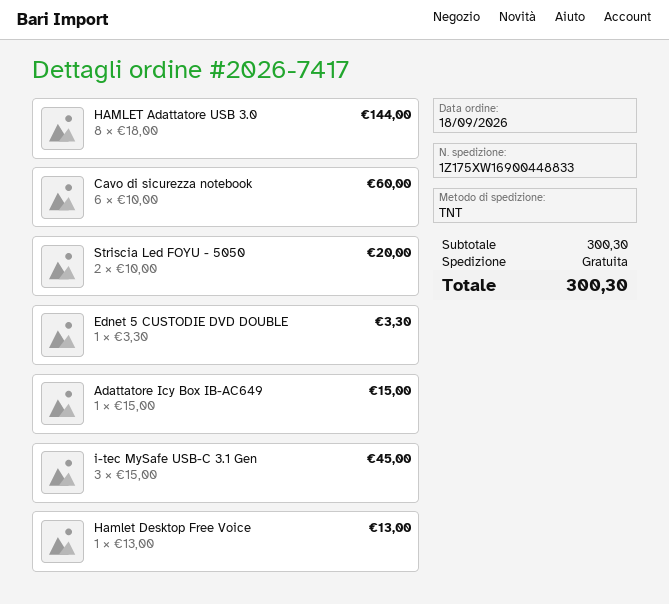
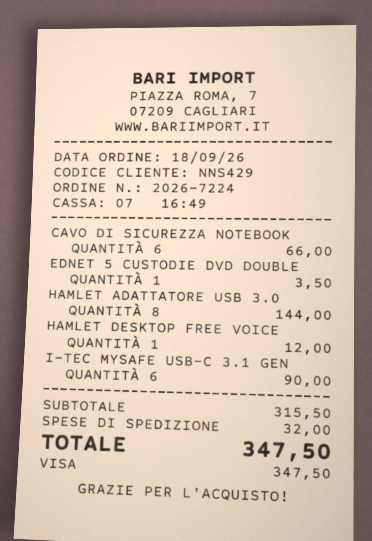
order number: 2026-7417 -> 2026-7224
Cavo di sicurezza notebook: 6 for 60.00 -> 6 for 66.00
Striscia Led FOYU - 5050: 2 for 20.00 -> none
Ednet 5 CUSTODIE DVD DOUBLE: 1 for 3.30 -> 1 for 3.50
Adattatore Icy Box IB-AC649: 1 for 15.00 -> none
i-tec MySafe USB-C 3.1 Gen: 3 for 45.00 -> 6 for 90.00
Hamlet Desktop Free Voice: 1 for 13.00 -> 1 for 12.00
subtotal: 300.30 -> 315.50
shipping: 0.00 -> 32.00
total: 300.30 -> 347.50

